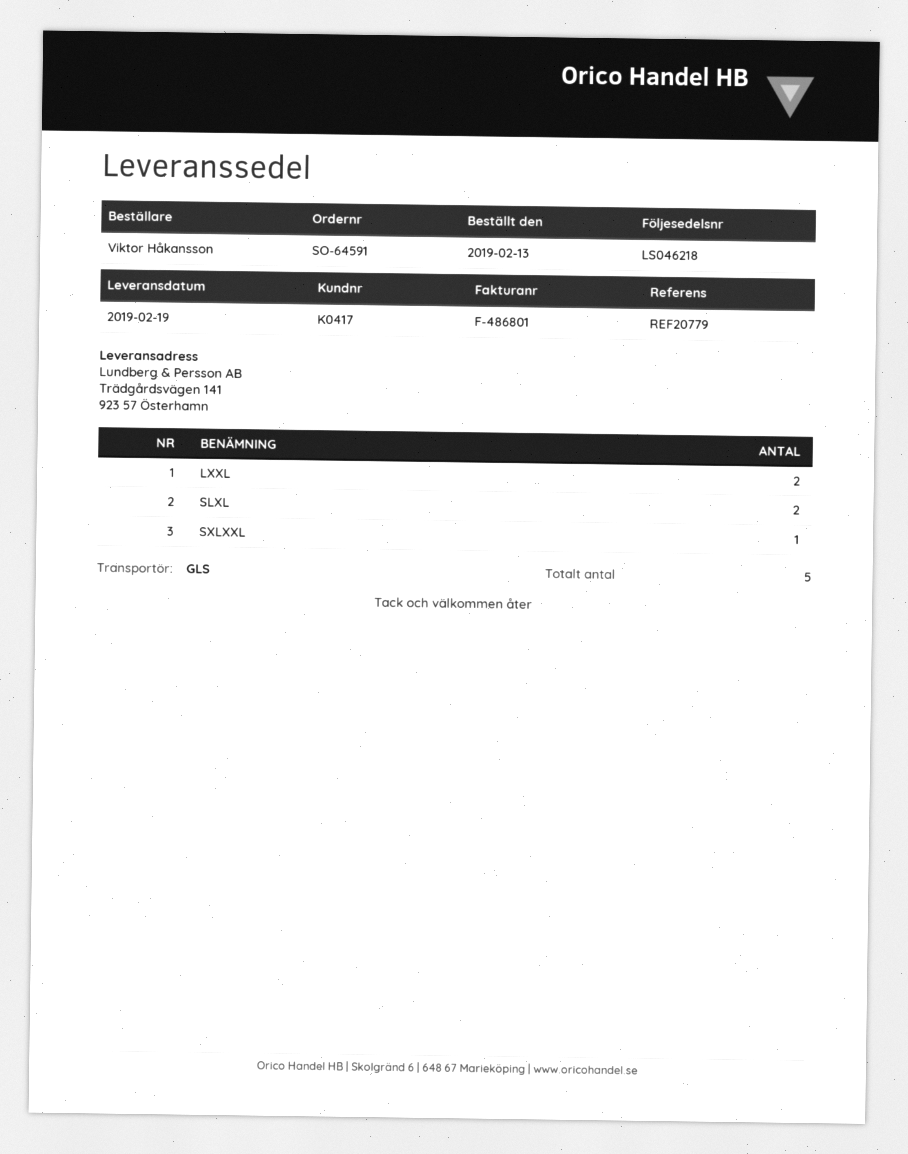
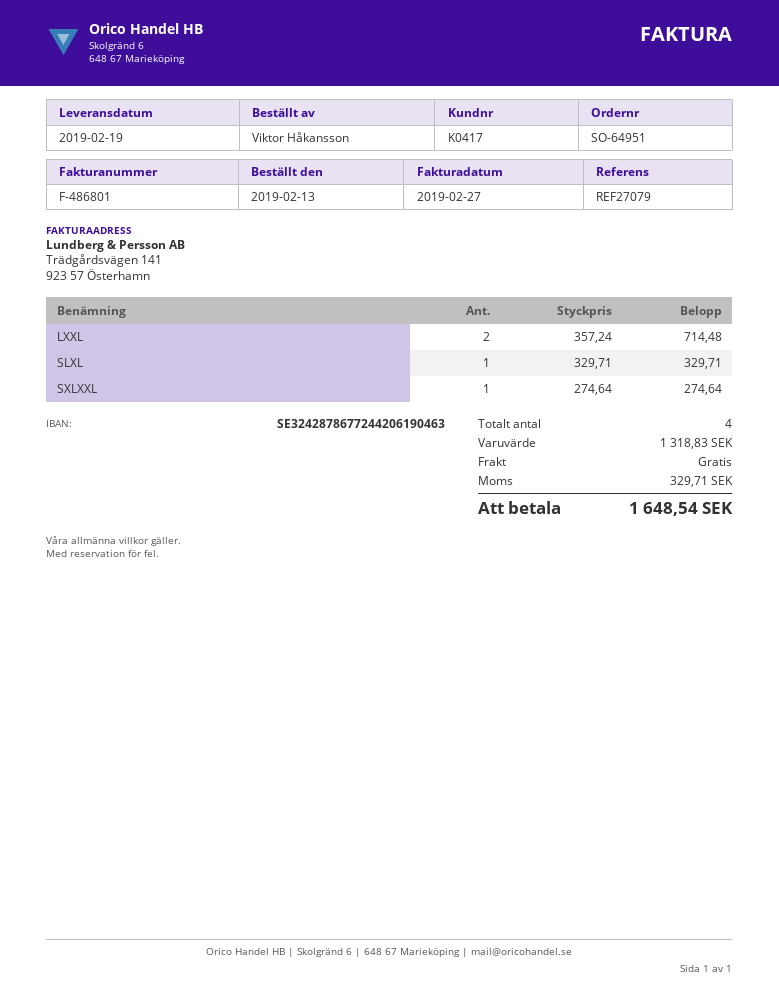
order number: SO-64591 -> SO-64951
reference: REF20779 -> REF27079
SLXL: 2 -> 1
total quantity: 5 -> 4

